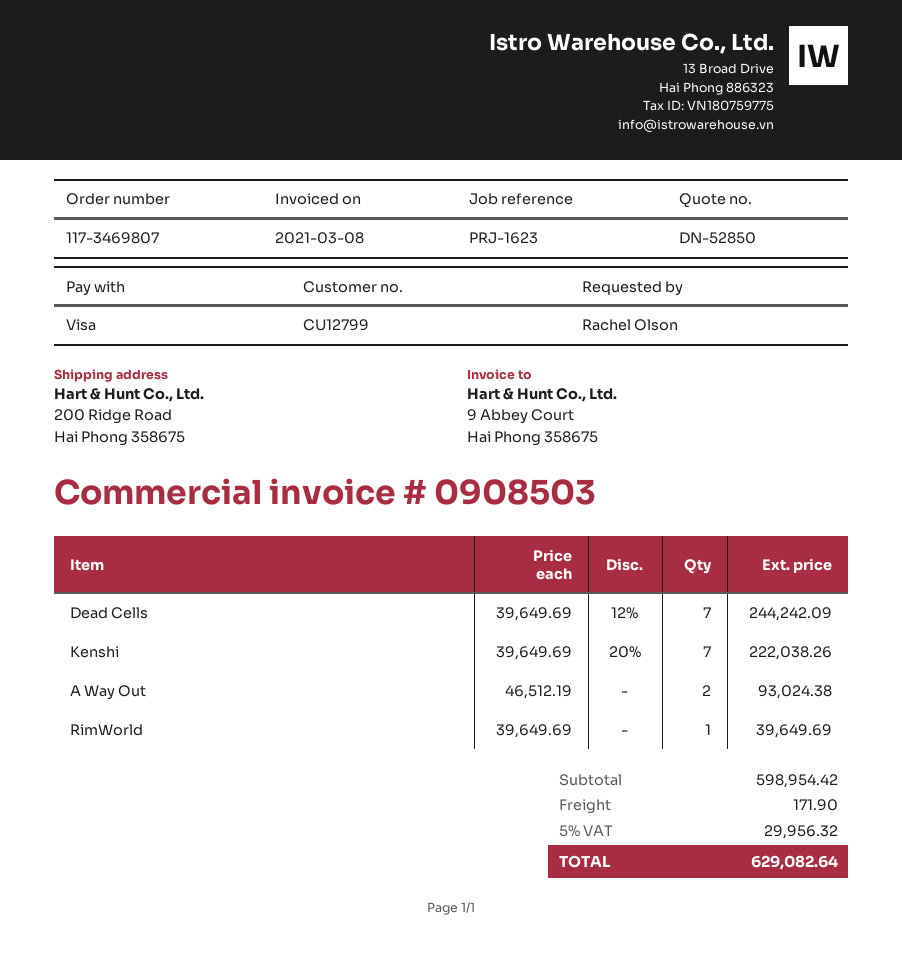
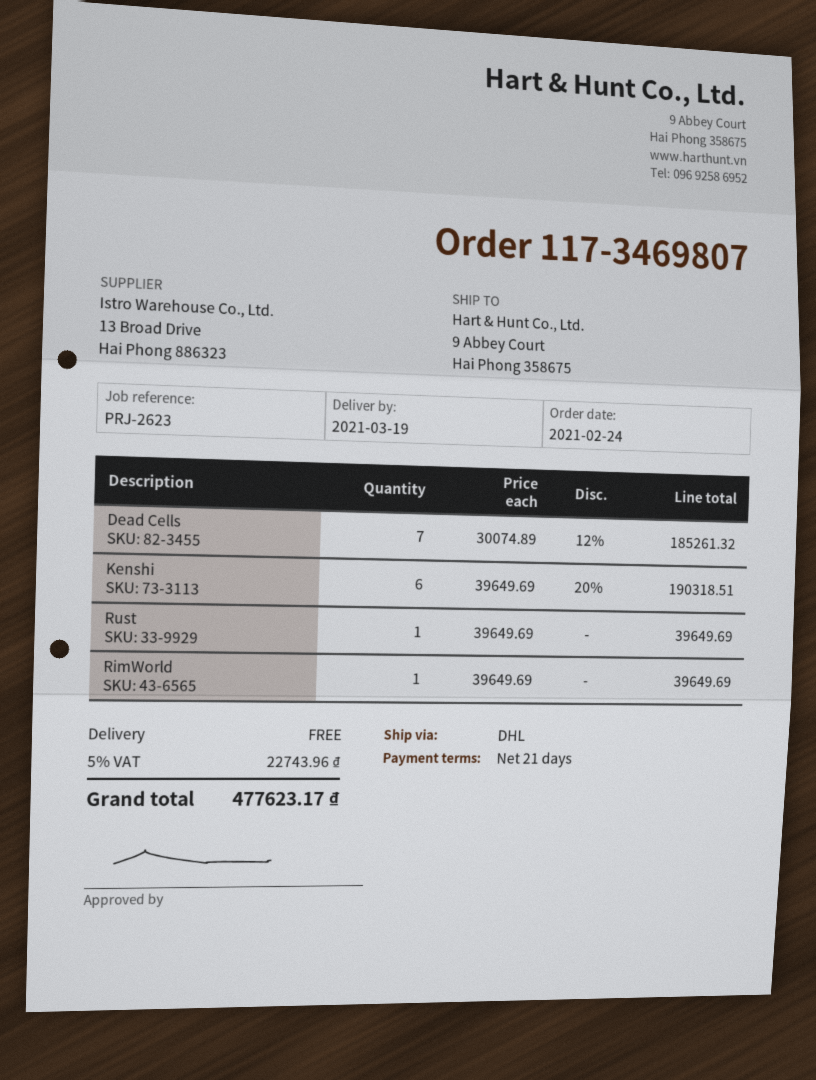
reference: PRJ-1623 -> PRJ-2623
ship to: 200 Ridge Road, Hai Phong 358675 -> 9 Abbey Court, Hai Phong 358675
Dead Cells: 7 x 39649.69 - 12% = 244242.09 -> 7 x 30074.89 - 12% = 185261.32
Kenshi: 7 x 39649.69 - 20% = 222038.26 -> 6 x 39649.69 - 20% = 190318.51
A Way Out: 2 x 46512.19 = 93024.38 -> none
Rust: none -> 1 x 39649.69 = 39649.69
shipping: 171.90 -> 0.00
tax: 5% = 29956.32 -> 5% = 22743.96
total: 629082.64 -> 477623.17

